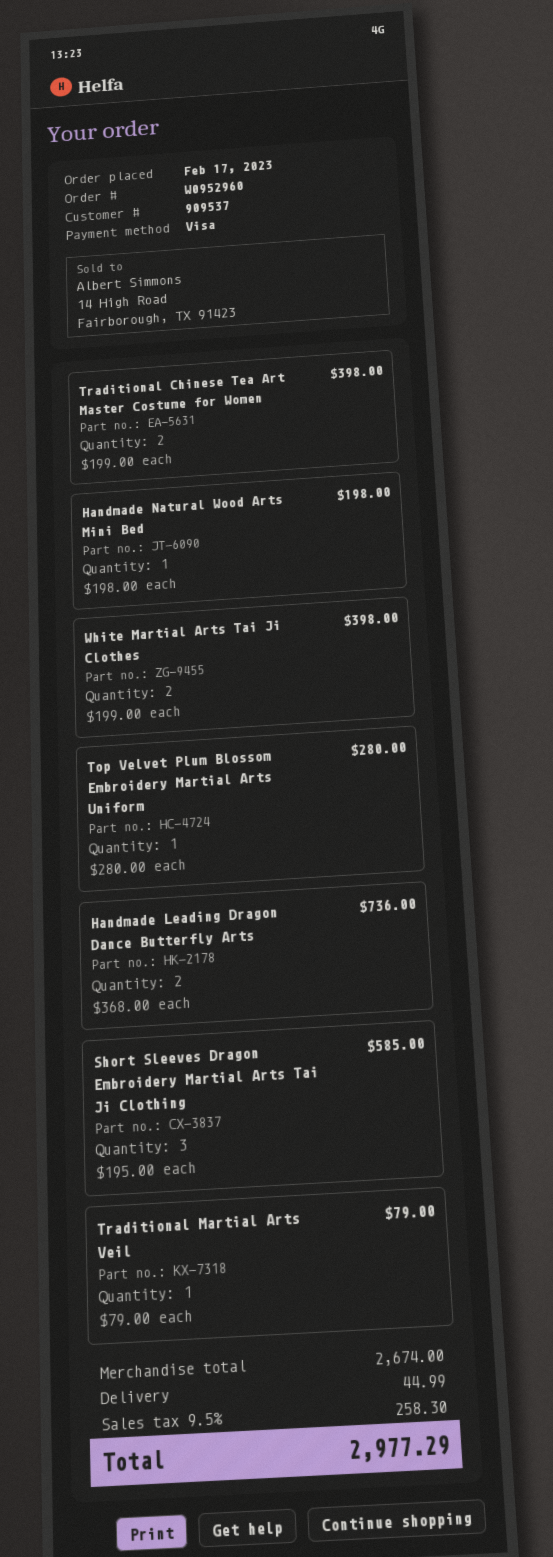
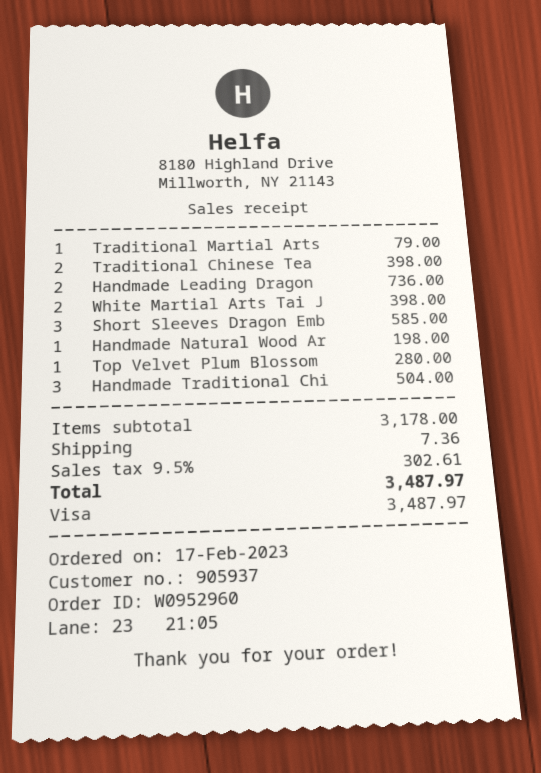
customer number: 909537 -> 905937
Handmade Traditional Chi: none -> 3 for 504.00
subtotal: 2674.00 -> 3178.00
shipping: 44.99 -> 7.36
tax: 9.5% = 258.30 -> 9.5% = 302.61
total: 2977.29 -> 3487.97

